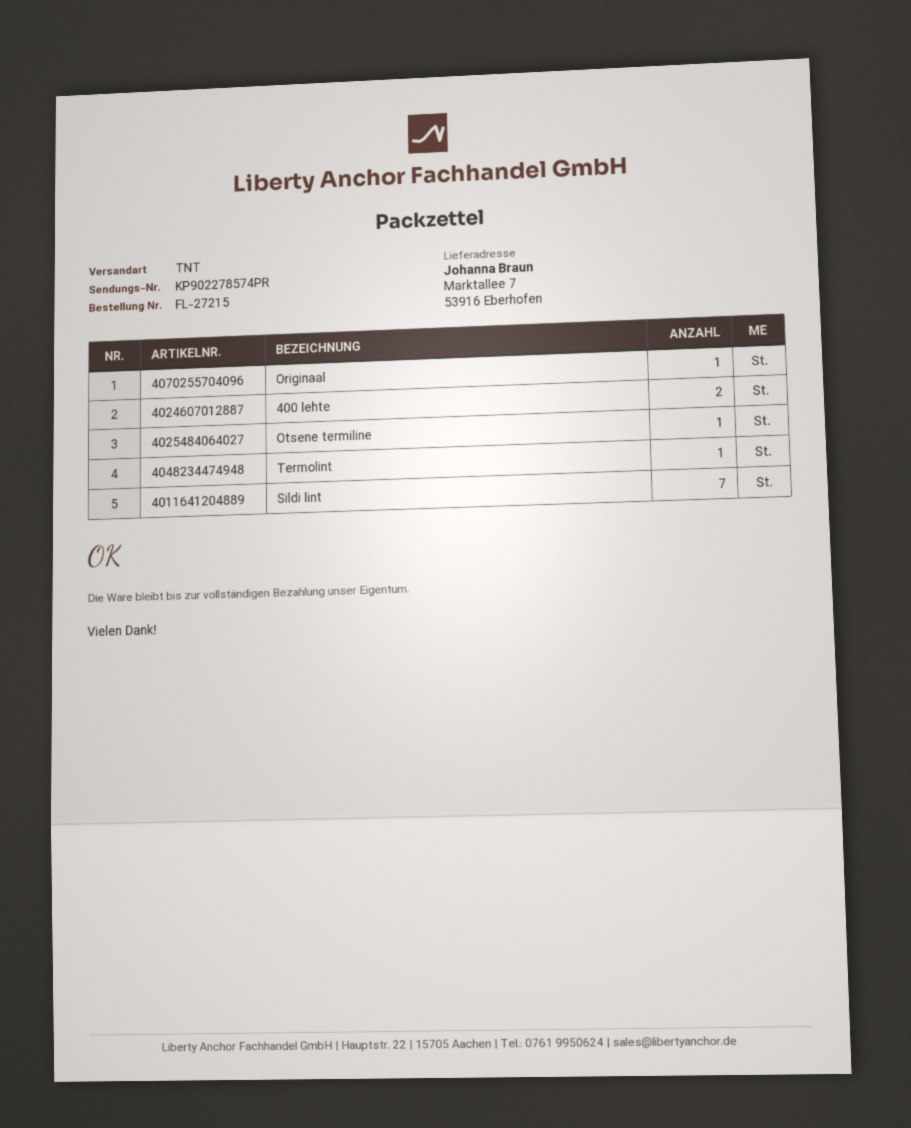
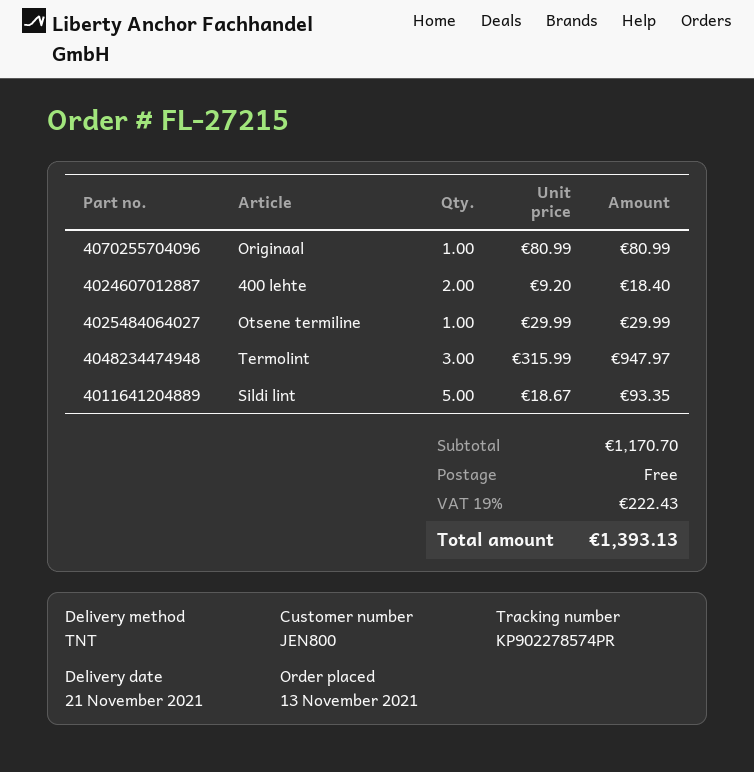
Termolint: 1 -> 3
Sildi lint: 7 -> 5

